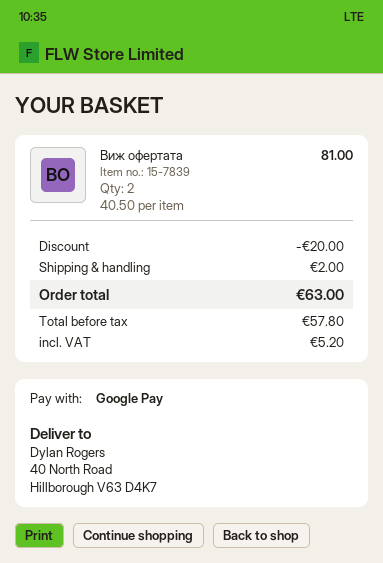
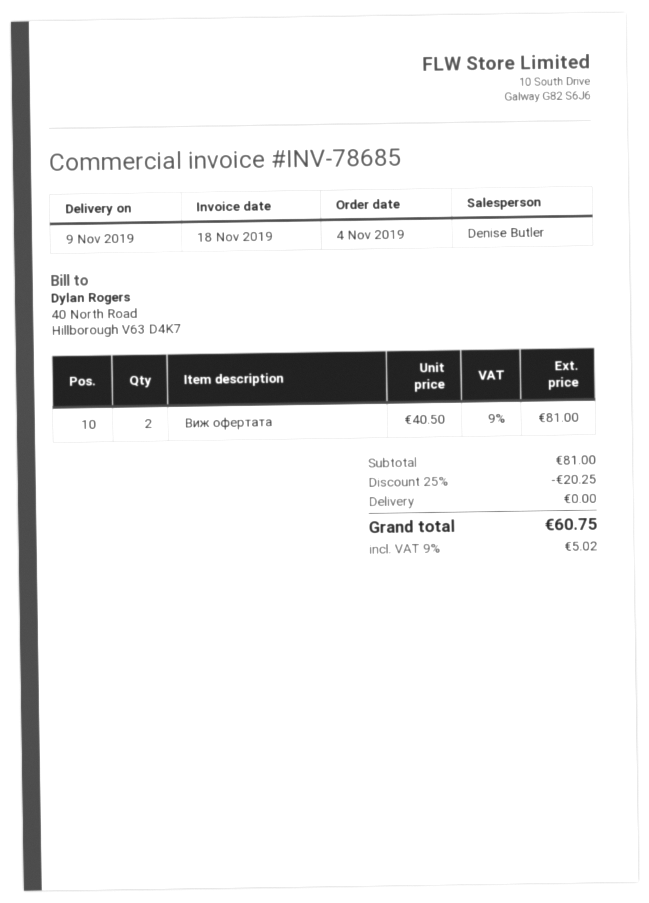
discount: 20.00 -> 20.25
shipping: 2.00 -> 0.00
tax: 5.20 -> 5.02
total: 63.00 -> 60.75

